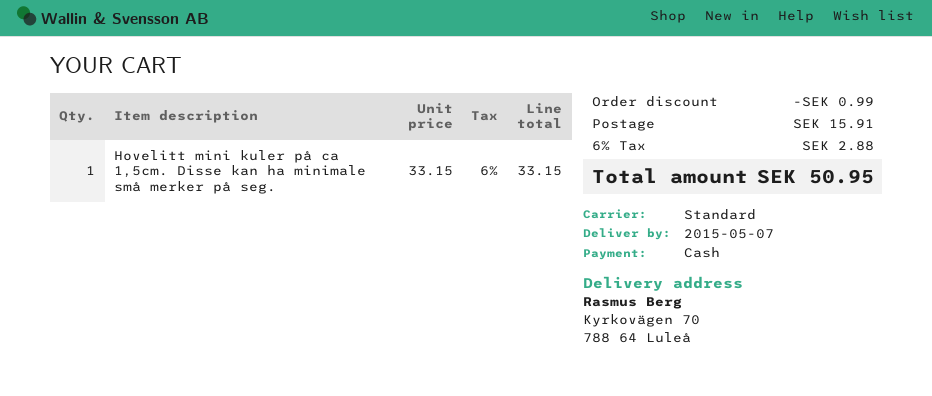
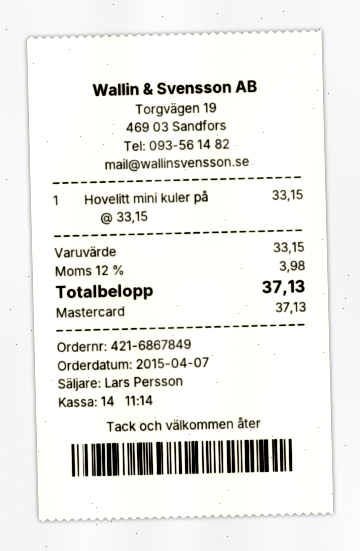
payment method: cash -> Mastercard
discount: 0.99 -> none
shipping: 15.91 -> none
tax: 6% = 2.88 -> 12% = 3.98
total: 50.95 -> 37.13

